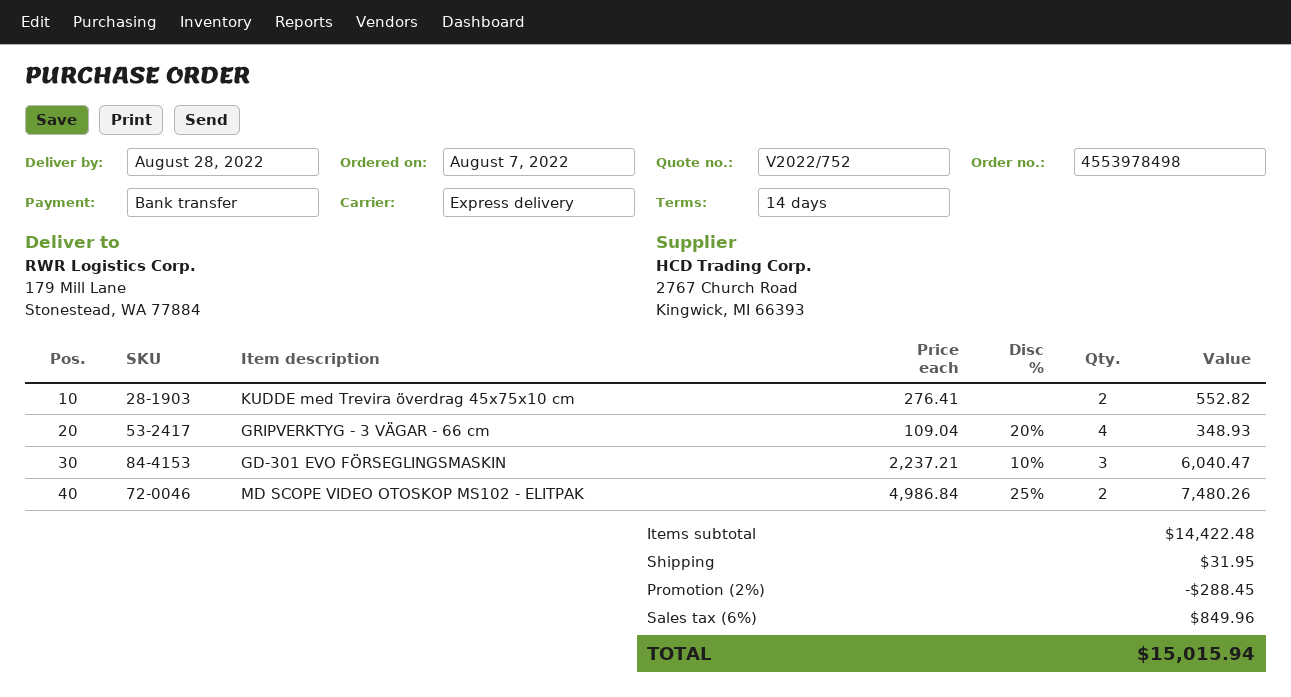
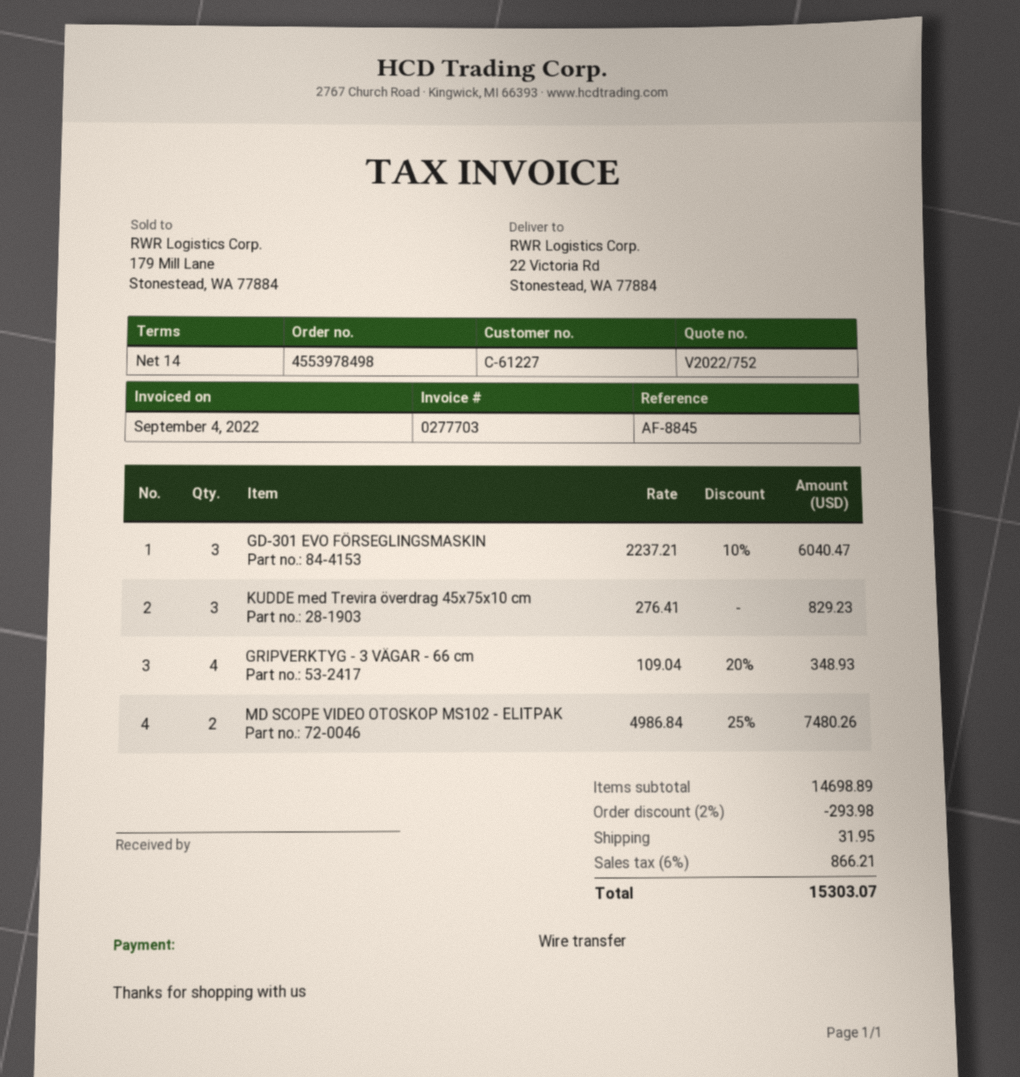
ship to: 179 Mill Lane, Stonestead, WA 77884 -> 22 Victoria Rd, Stonestead, WA 77884
KUDDE med Trevira överdrag 45x75x10 cm: 2 x 276.41 = 552.82 -> 3 x 276.41 = 829.23
subtotal: 14422.48 -> 14698.89
discount: 2% = 288.45 -> 2% = 293.98
tax: 6% = 849.96 -> 6% = 866.21
total: 15015.94 -> 15303.07

